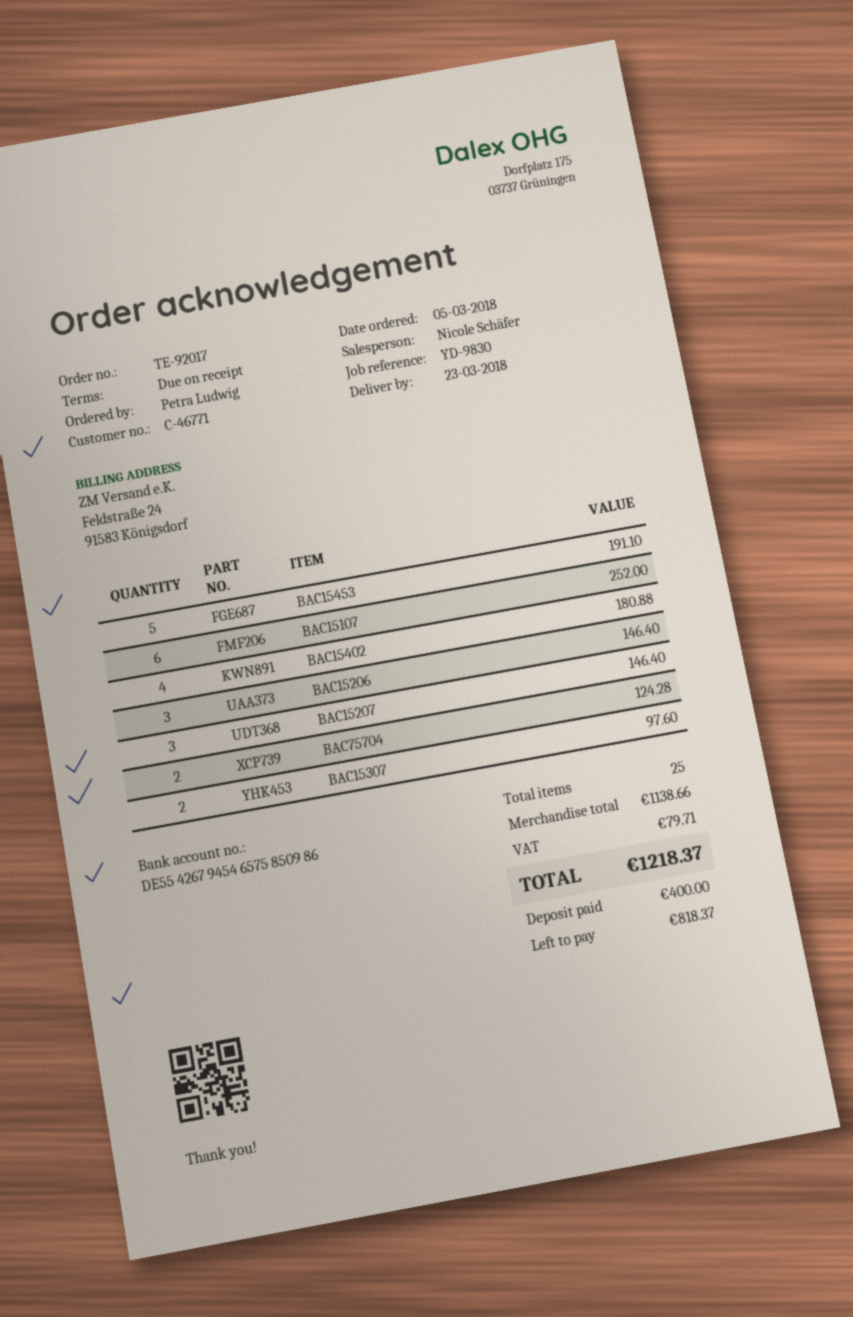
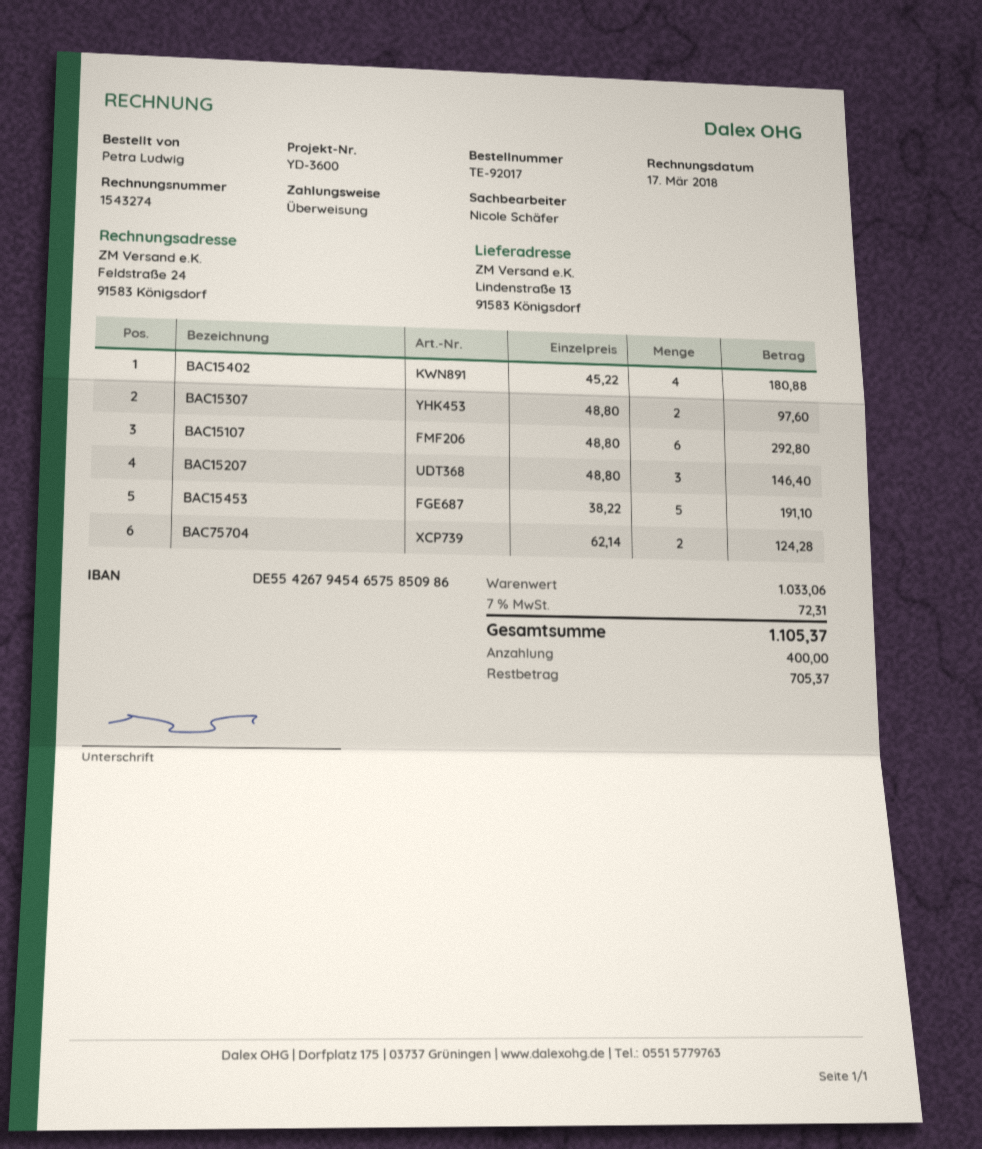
reference: YD-9830 -> YD-3600
BAC15107: 6 for 252.00 -> 6 for 292.80
BAC15206: 3 for 146.40 -> none
subtotal: 1138.66 -> 1033.06
tax: 79.71 -> 72.31
total: 1218.37 -> 1105.37
balance: 818.37 -> 705.37

